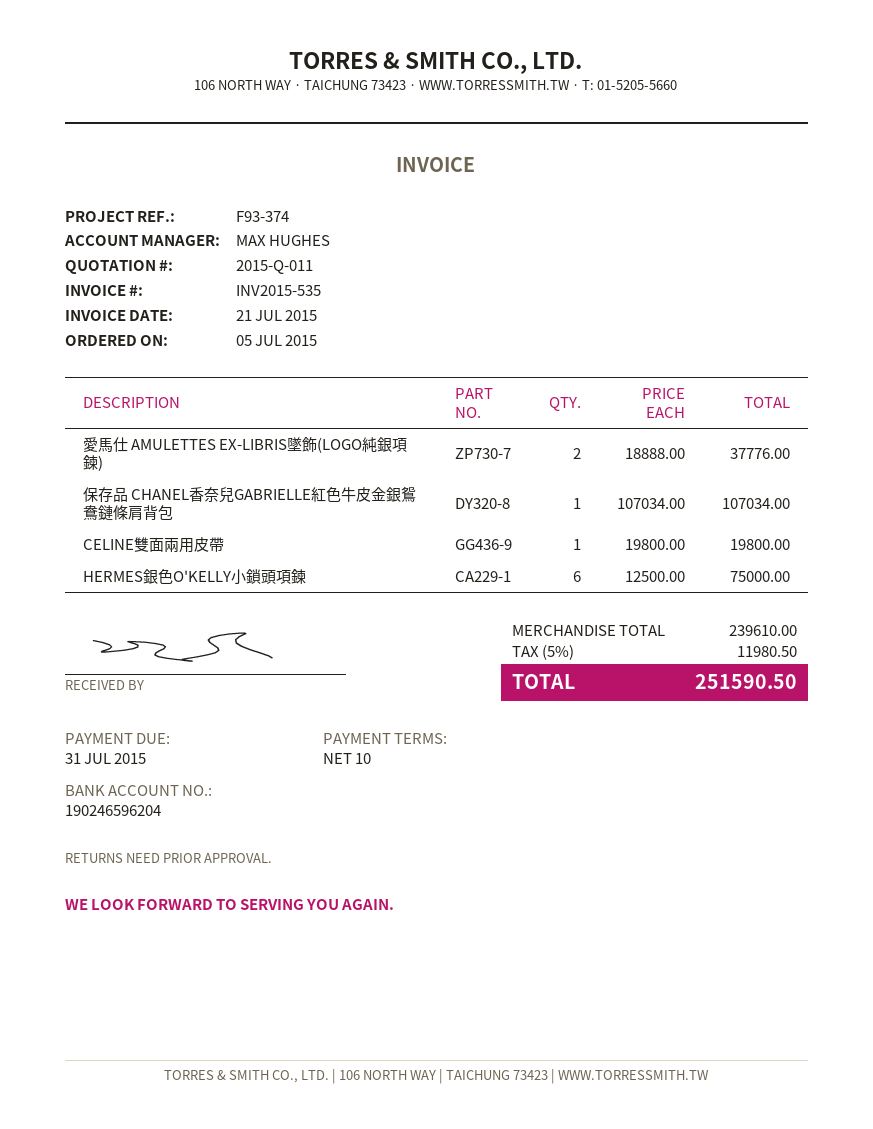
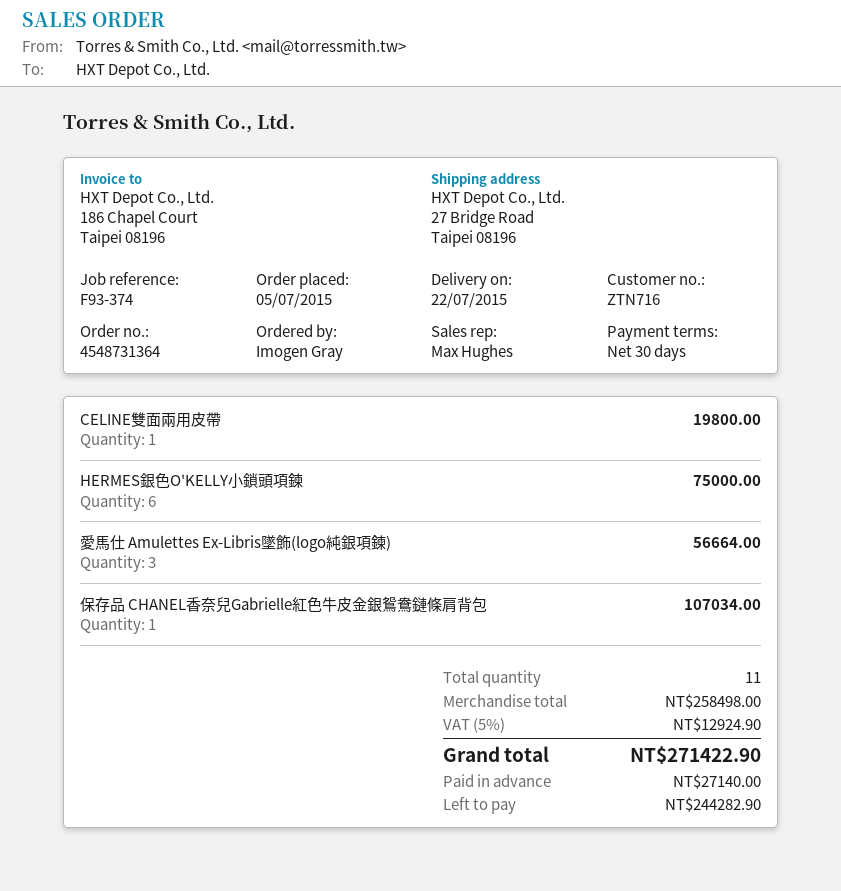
payment terms: 10 days -> 30 days
愛馬仕 AMULETTES EX-LIBRIS墜飾(LOGO純銀項鍊): 2 for 37776.00 -> 3 for 56664.00
subtotal: 239610.00 -> 258498.00
tax: 5% = 11980.50 -> 5% = 12924.90
total: 251590.50 -> 271422.90

